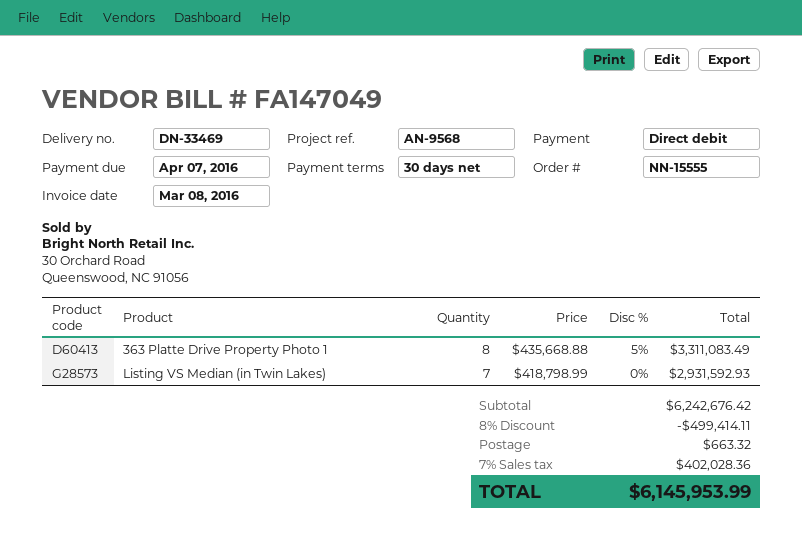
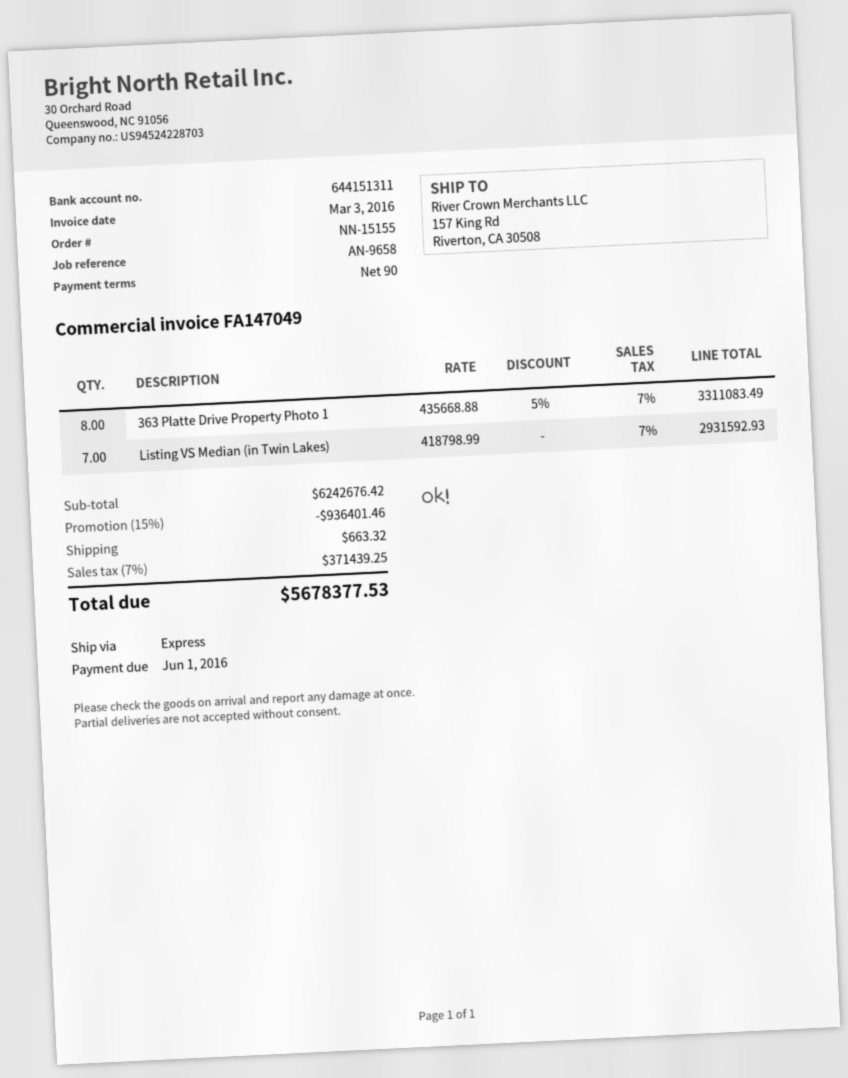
order number: NN-15555 -> NN-15155
invoice date: 2016-03-08 -> 2016-03-03
payment terms: 30 days -> 90 days
due date: 2016-04-07 -> 2016-06-01
reference: AN-9568 -> AN-9658
discount: 8% = 499414.11 -> 15% = 936401.46
tax: 7% = 402028.36 -> 7% = 371439.25
total: 6145953.99 -> 5678377.53

